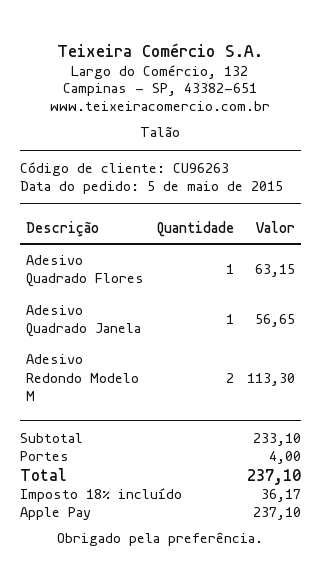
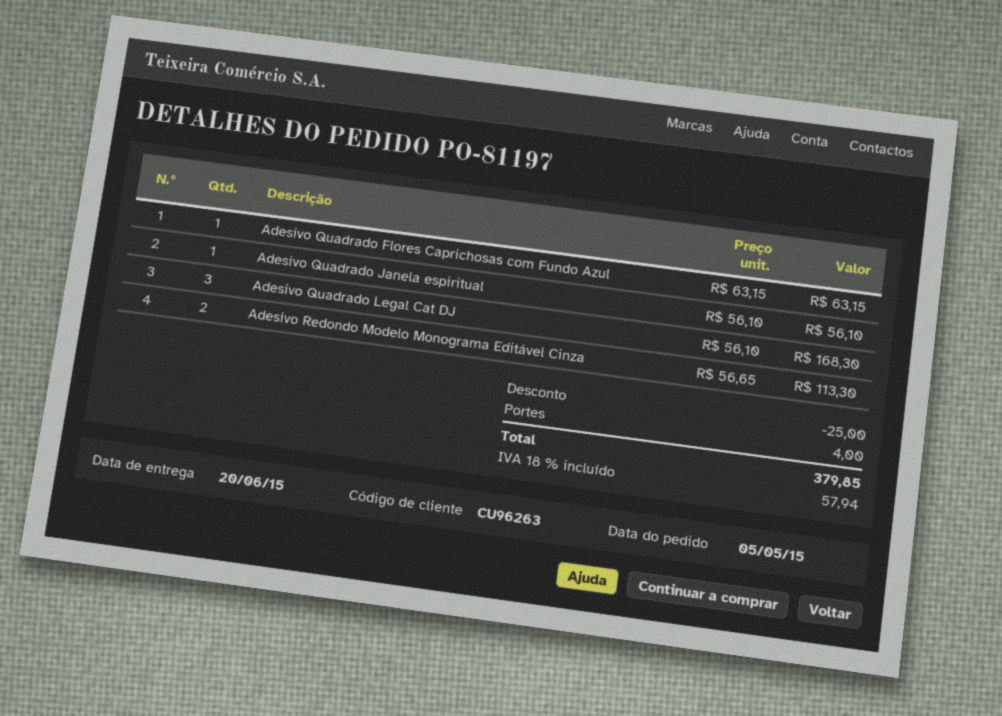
Adesivo Quadrado Janela: 1 for 56.65 -> 1 for 56.10
Adesivo Quadrado Legal Cat DJ: none -> 3 for 168.30
discount: none -> 25.00
tax: 18% = 36.17 -> 18% = 57.94
total: 237.10 -> 379.85

